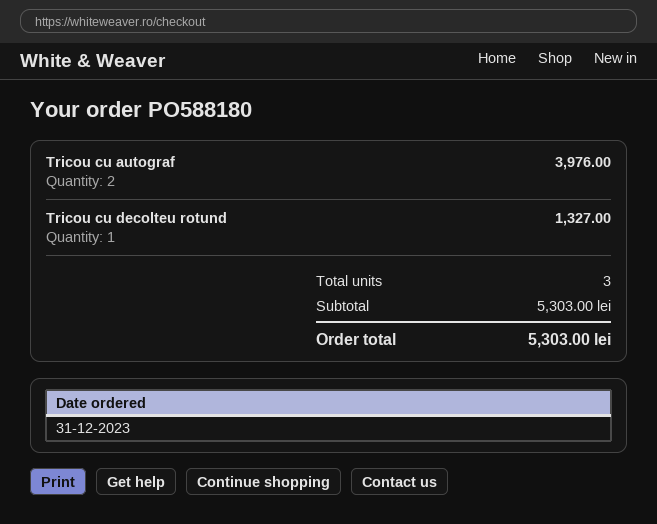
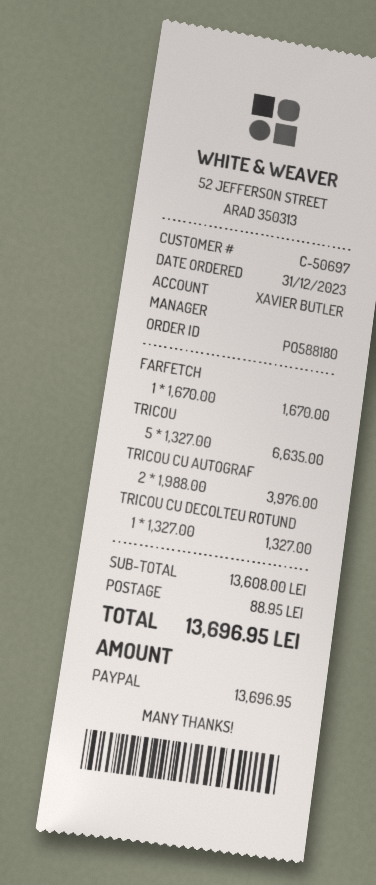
FARFETCH: none -> 1 for 1670.00
TRICOU: none -> 5 for 6635.00
subtotal: 5303.00 -> 13608.00
shipping: none -> 88.95
total: 5303.00 -> 13696.95

